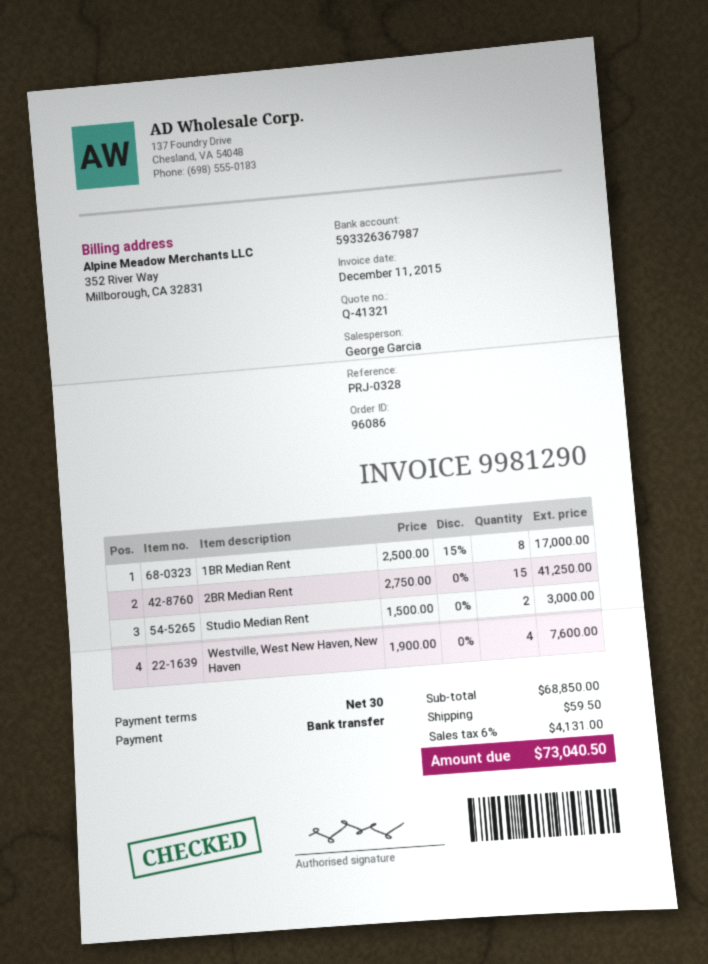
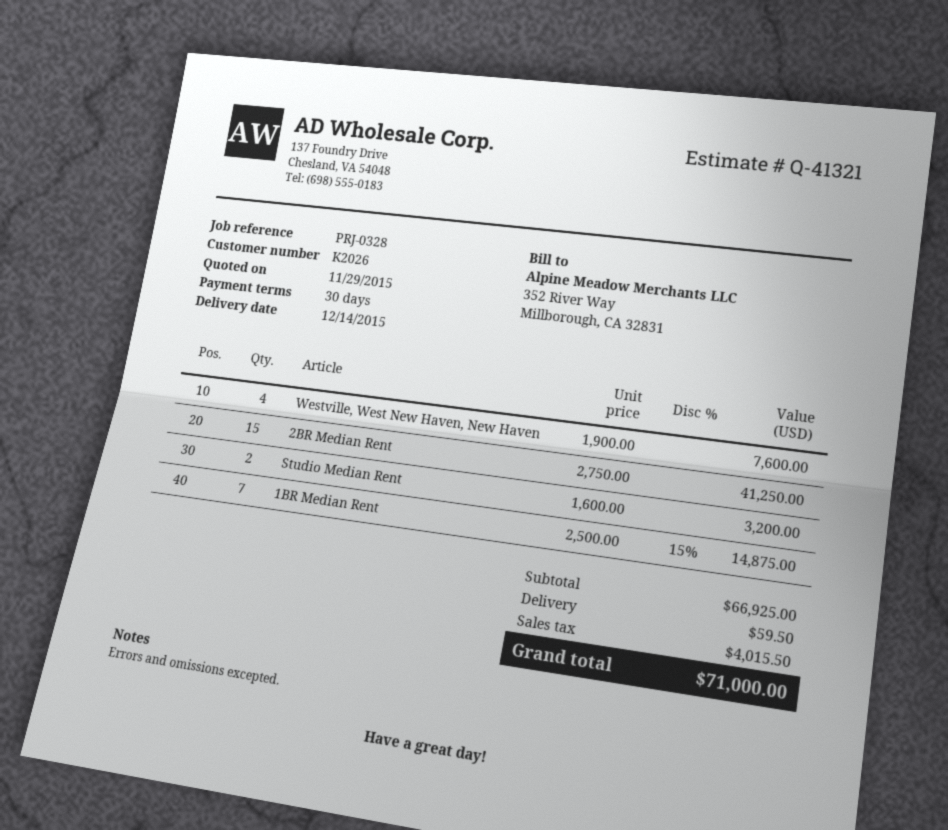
1BR Median Rent: 8 x 2500.00 - 15% = 17000.00 -> 7 x 2500.00 - 15% = 14875.00
Studio Median Rent: 2 x 1500.00 = 3000.00 -> 2 x 1600.00 = 3200.00
subtotal: 68850.00 -> 66925.00
tax: 4131.00 -> 4015.50
total: 73040.50 -> 71000.00

